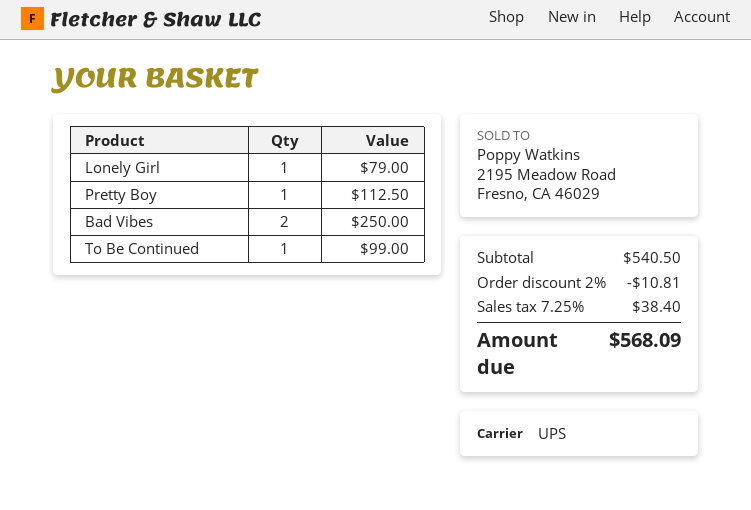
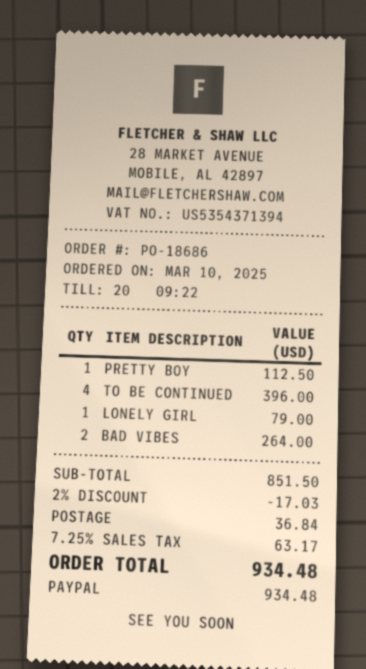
Bad Vibes: 2 for 250.00 -> 2 for 264.00
To Be Continued: 1 for 99.00 -> 4 for 396.00
subtotal: 540.50 -> 851.50
discount: 2% = 10.81 -> 2% = 17.03
shipping: none -> 36.84
tax: 7.25% = 38.40 -> 7.25% = 63.17
total: 568.09 -> 934.48

